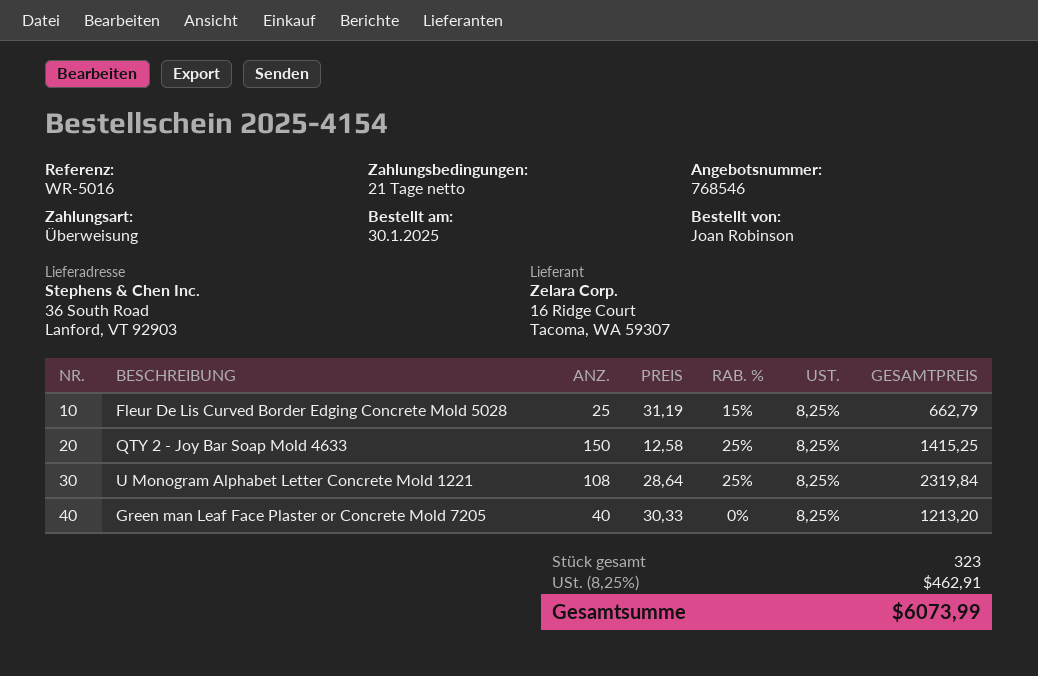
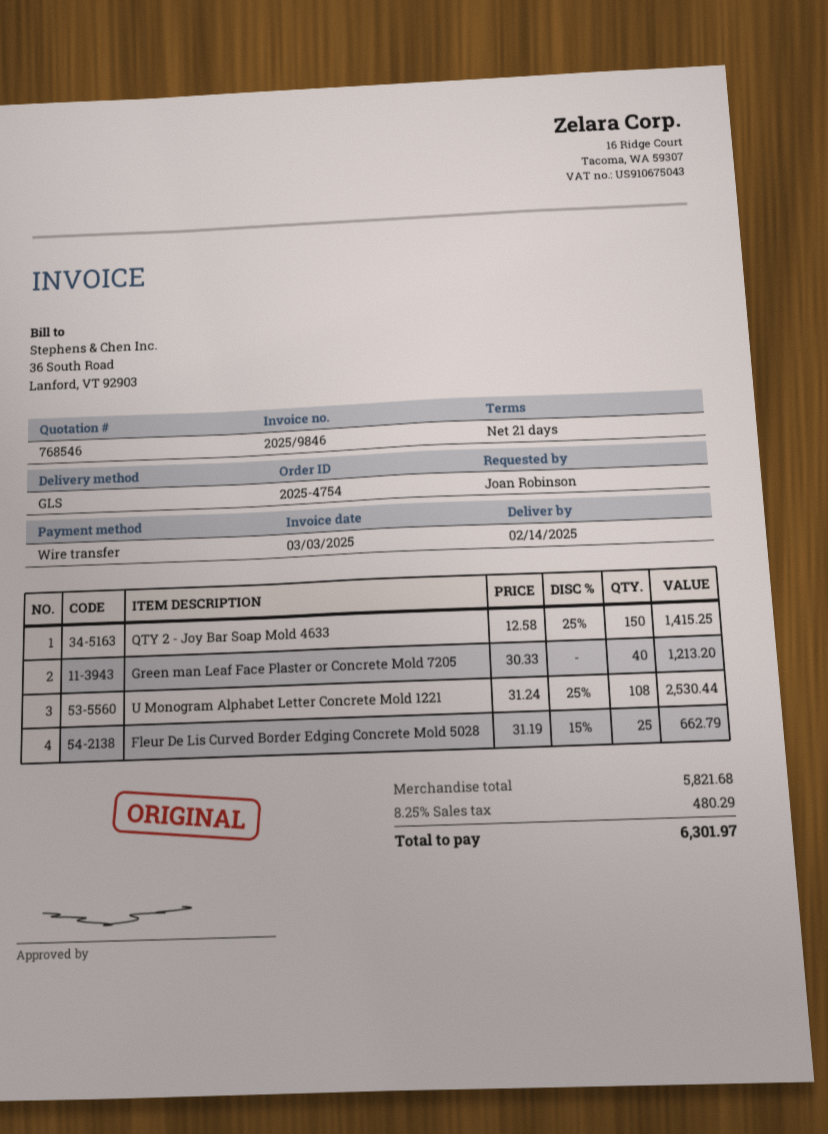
order number: 2025-4154 -> 2025-4754
U Monogram Alphabet Letter Concrete Mold 1221: 108 x 28.64 - 25% = 2319.84 -> 108 x 31.24 - 25% = 2530.44
tax: 8.25% = 462.91 -> 8.25% = 480.29
total: 6073.99 -> 6301.97

